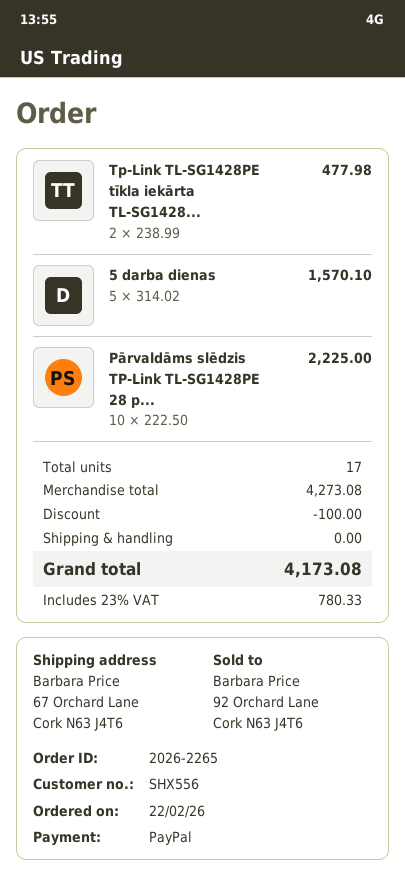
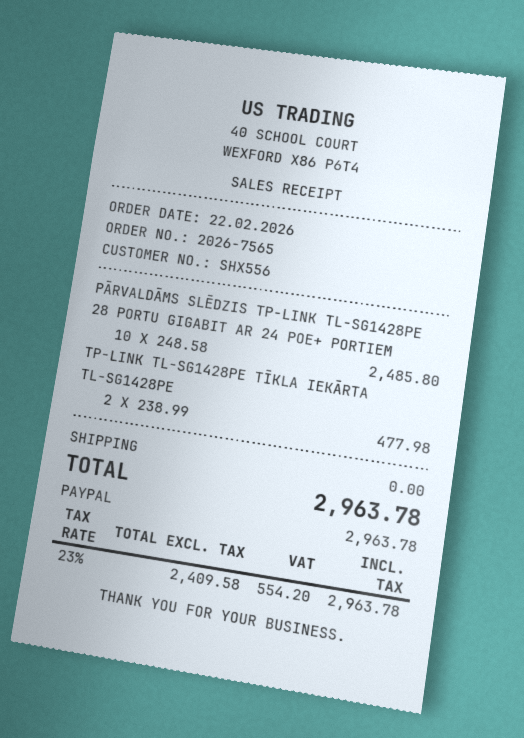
order number: 2026-2265 -> 2026-7565
5 darba dienas: 5 x 314.02 = 1570.10 -> none
Pārvaldāms slēdzis TP-Link TL-SG1428PE 28 p...: 10 x 222.50 = 2225.00 -> 10 x 248.58 = 2485.80
discount: 100.00 -> none
tax: 23% = 780.33 -> 23% = 554.20
total: 4173.08 -> 2963.78

